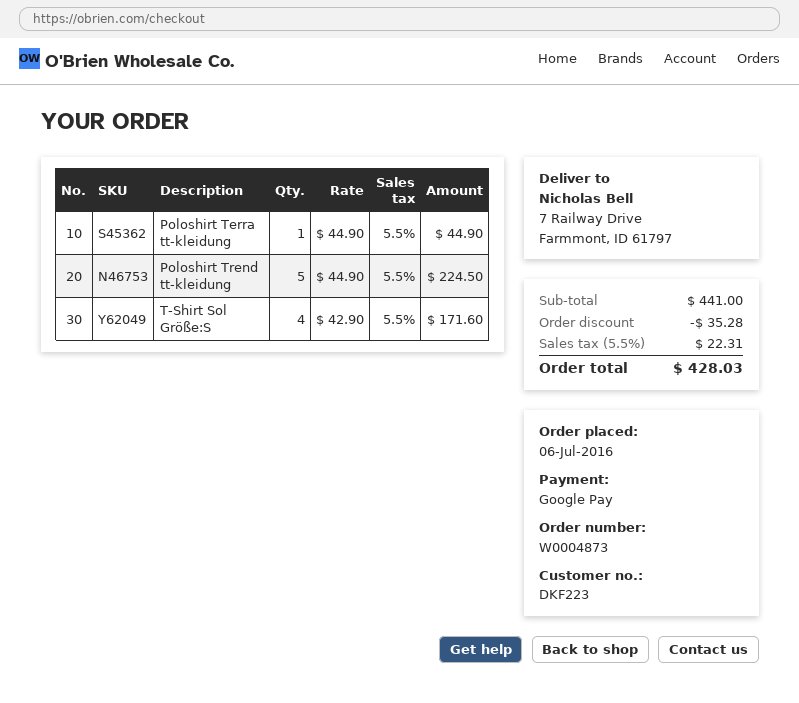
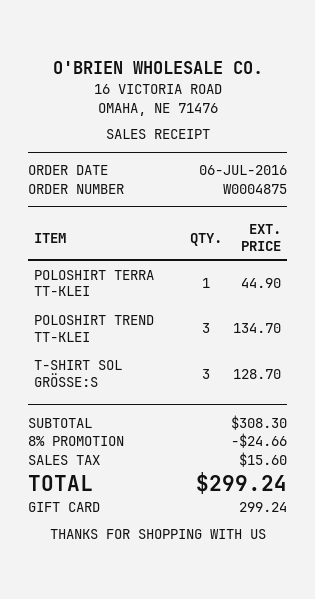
order number: W0004873 -> W0004875
payment method: Google Pay -> gift card
Poloshirt Trend tt-kleidung: 5 for 224.50 -> 3 for 134.70
T-Shirt Sol Größe:S: 4 for 171.60 -> 3 for 128.70
subtotal: 441.00 -> 308.30
discount: 35.28 -> 24.66
tax: 22.31 -> 15.60
total: 428.03 -> 299.24

